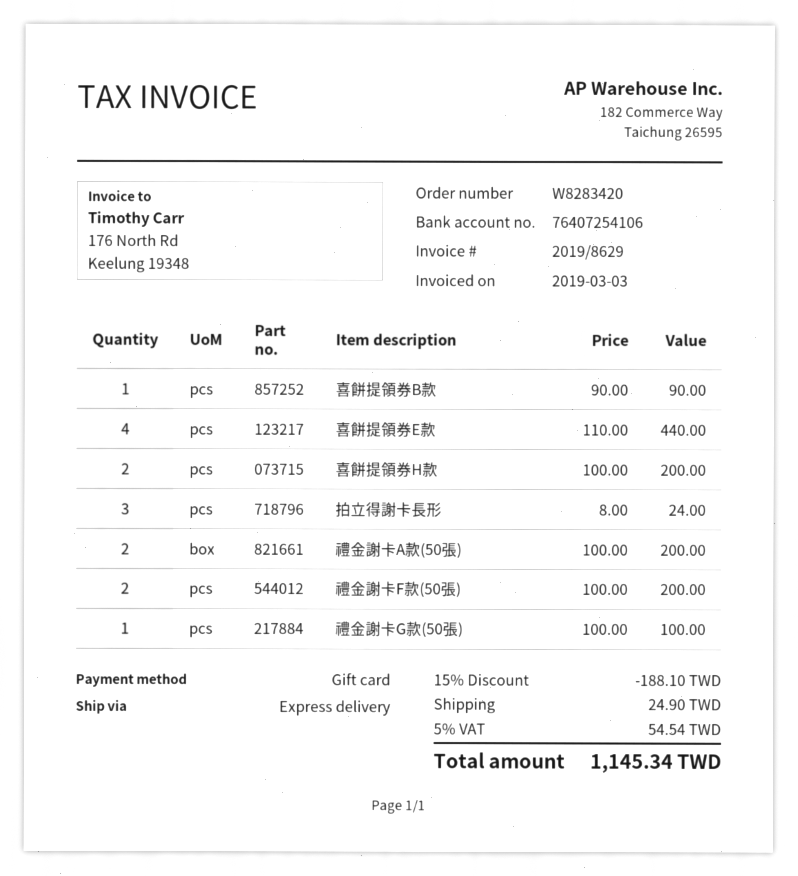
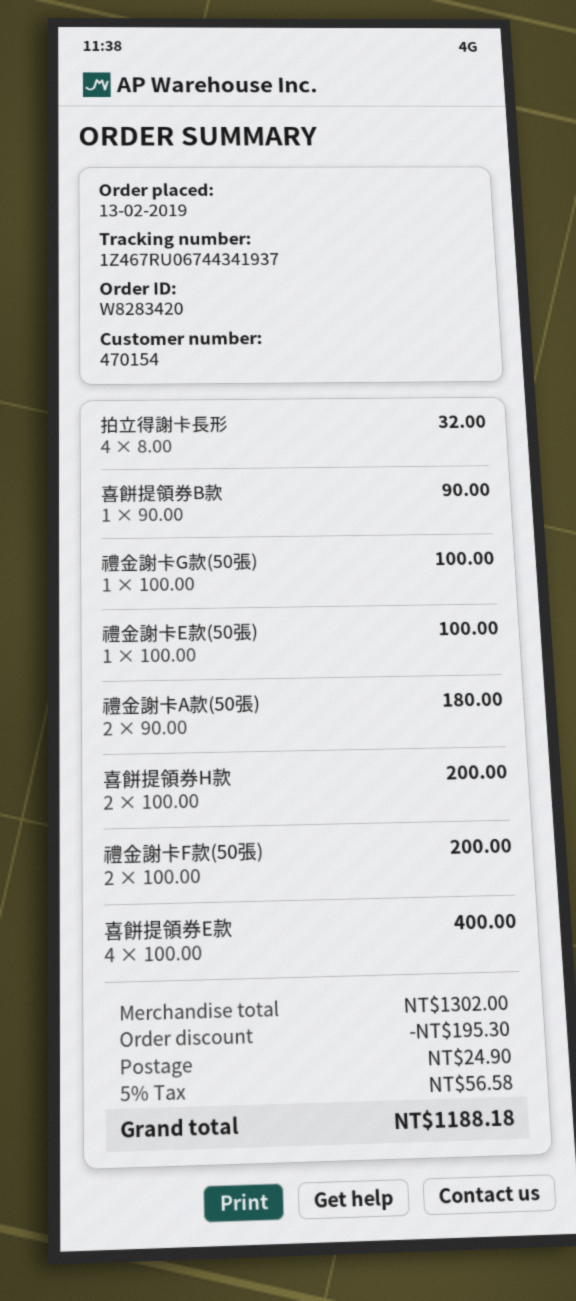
喜餅提領券E款: 4 x 110.00 = 440.00 -> 4 x 100.00 = 400.00
拍立得謝卡長形: 3 x 8.00 = 24.00 -> 4 x 8.00 = 32.00
禮金謝卡A款(50張): 2 x 100.00 = 200.00 -> 2 x 90.00 = 180.00
禮金謝卡E款(50張): none -> 1 x 100.00 = 100.00
discount: 188.10 -> 195.30
tax: 5% = 54.54 -> 5% = 56.58
total: 1145.34 -> 1188.18

